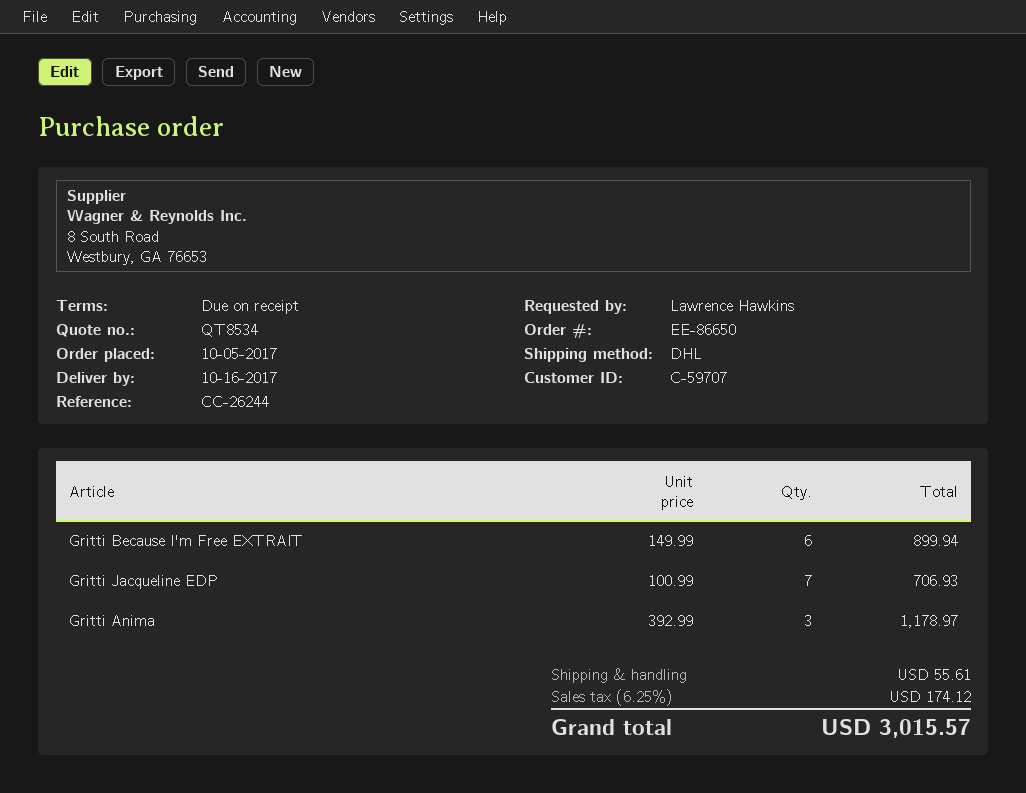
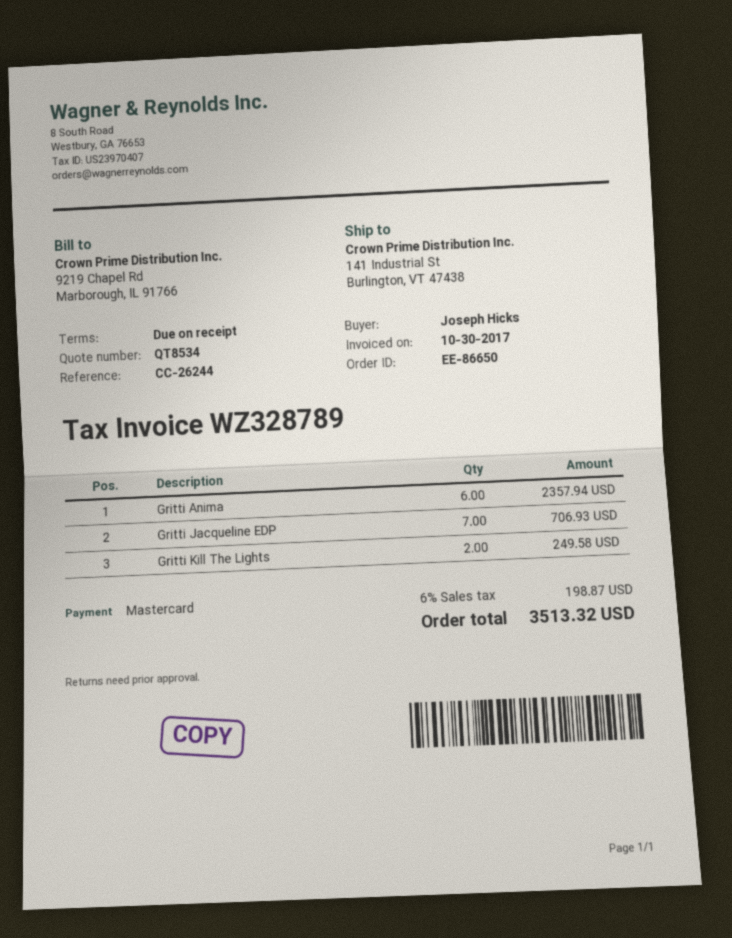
ordered by: Lawrence Hawkins -> Joseph Hicks
Gritti Because I'm Free EXTRAIT: 6 for 899.94 -> none
Gritti Anima: 3 for 1178.97 -> 6 for 2357.94
Gritti Kill The Lights: none -> 2 for 249.58
shipping: 55.61 -> none
tax: 6.25% = 174.12 -> 6% = 198.87
total: 3015.57 -> 3513.32

